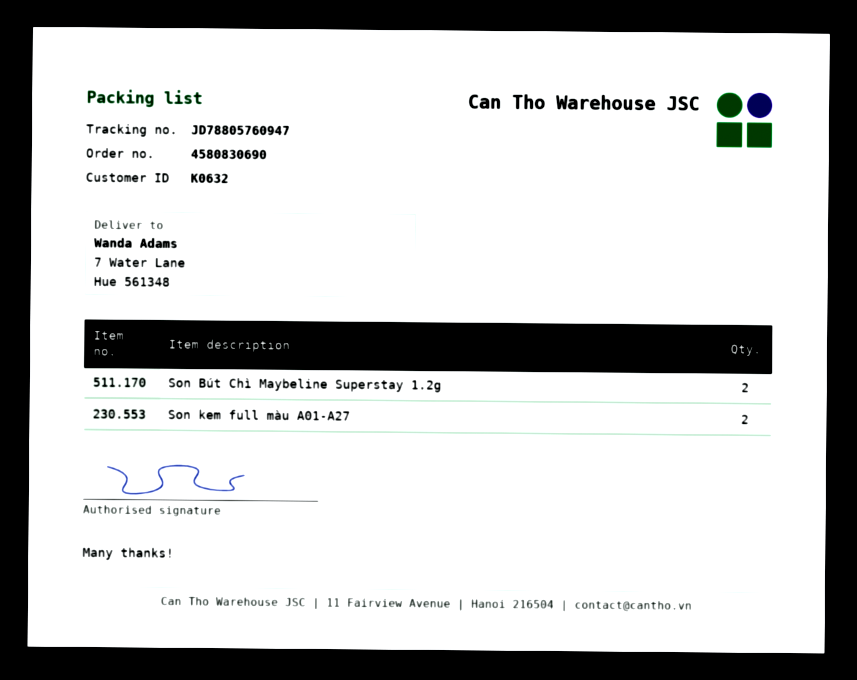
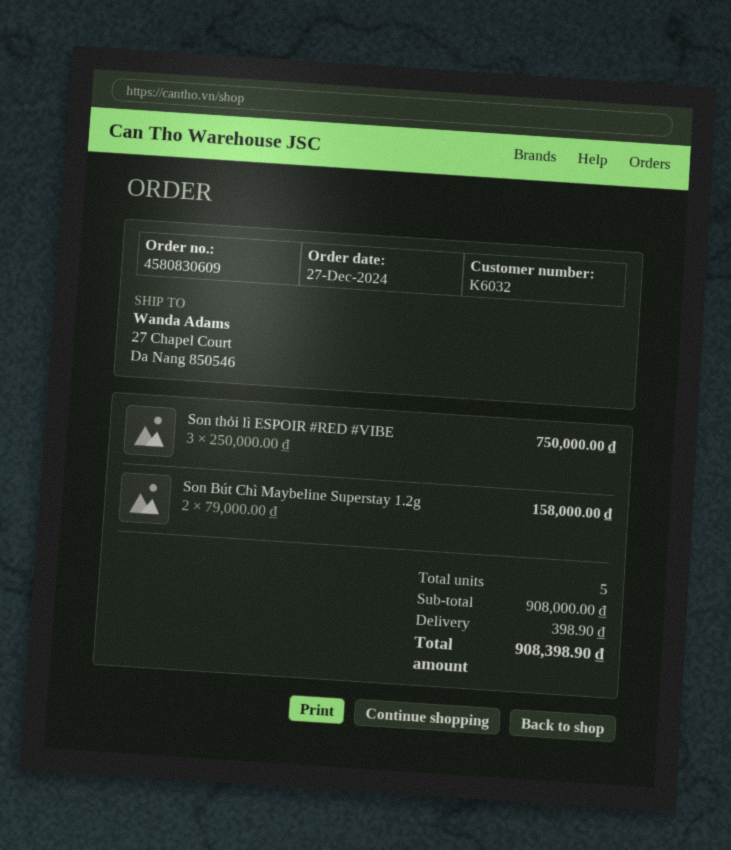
order number: 4580830690 -> 4580830609
customer number: K0632 -> K6032
ship to: 7 Water Lane, Hue 561348 -> 27 Chapel Court, Da Nang 850546
Son kem full màu A01-A27: 2 -> none
Son thỏi lì ESPOIR #RED #VIBE: none -> 3

